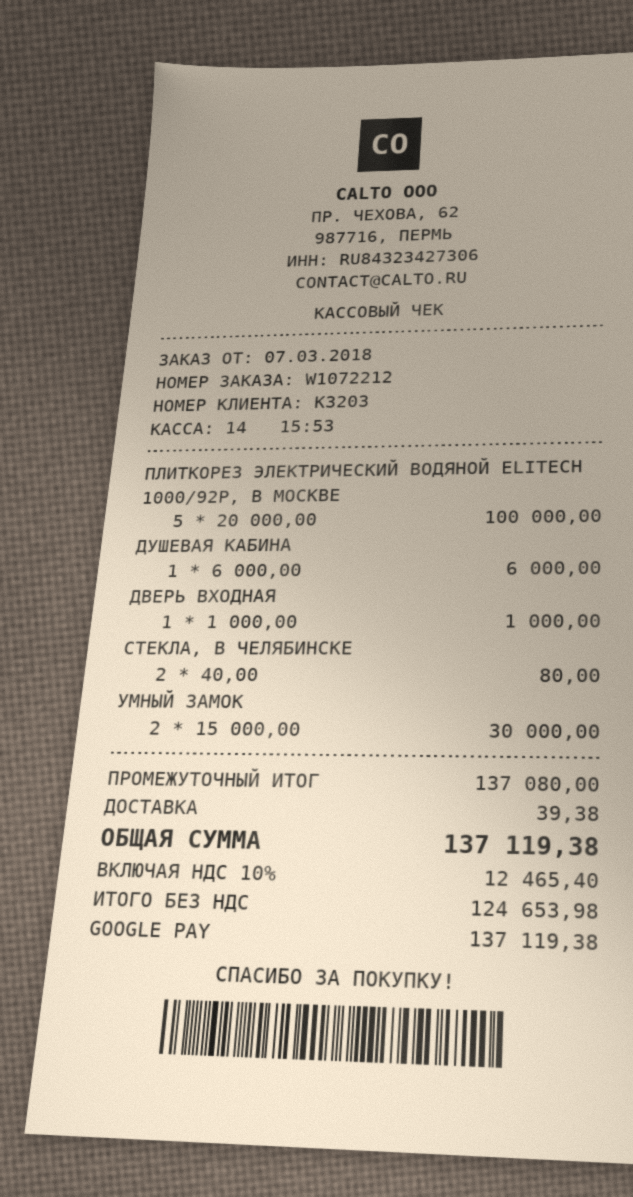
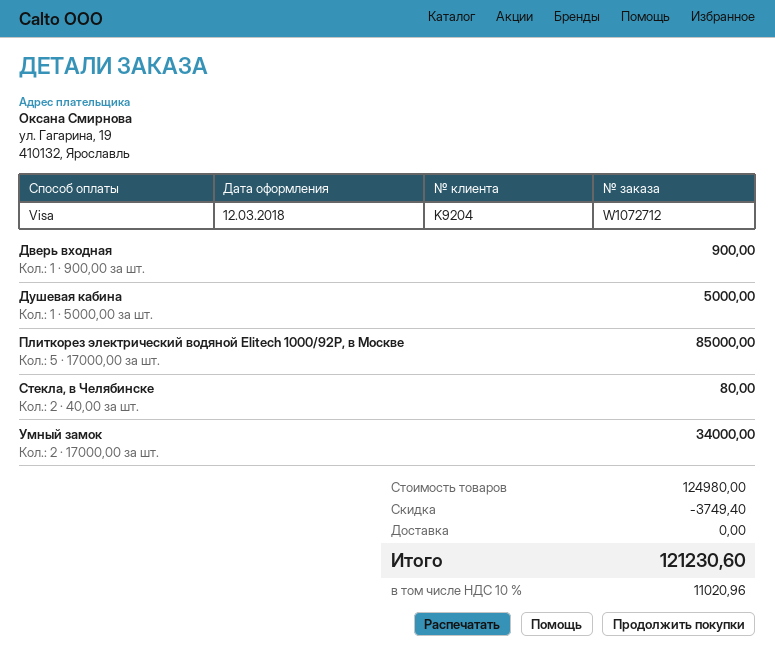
order number: W1072212 -> W1072712
order date: 2018-03-07 -> 2018-03-12
customer number: K3203 -> K9204
payment method: Google Pay -> Visa
ПЛИТКОРЕЗ ЭЛЕКТРИЧЕСКИЙ ВОДЯНОЙ ELITECH 1000/92P, В МОСКВЕ: 5 x 20000.00 = 100000.00 -> 5 x 17000.00 = 85000.00
ДУШЕВАЯ КАБИНА: 1 x 6000.00 = 6000.00 -> 1 x 5000.00 = 5000.00
ДВЕРЬ ВХОДНАЯ: 1 x 1000.00 = 1000.00 -> 1 x 900.00 = 900.00
УМНЫЙ ЗАМОК: 2 x 15000.00 = 30000.00 -> 2 x 17000.00 = 34000.00
subtotal: 137080.00 -> 124980.00
discount: none -> 3749.40
shipping: 39.38 -> 0.00
tax: 10% = 12465.40 -> 10% = 11020.96
total: 137119.38 -> 121230.60

